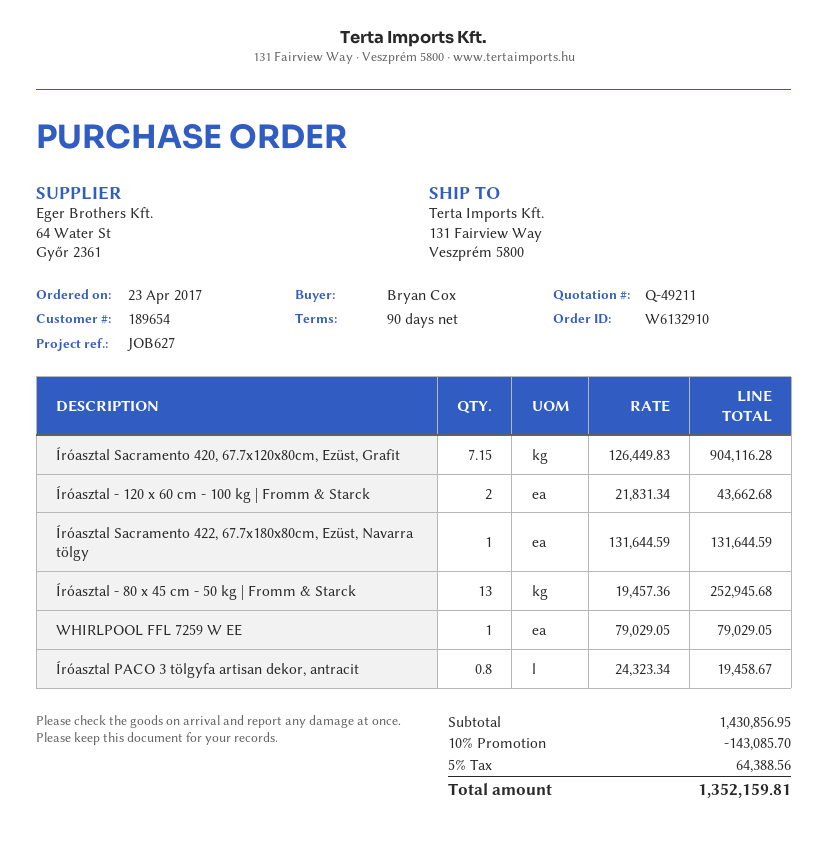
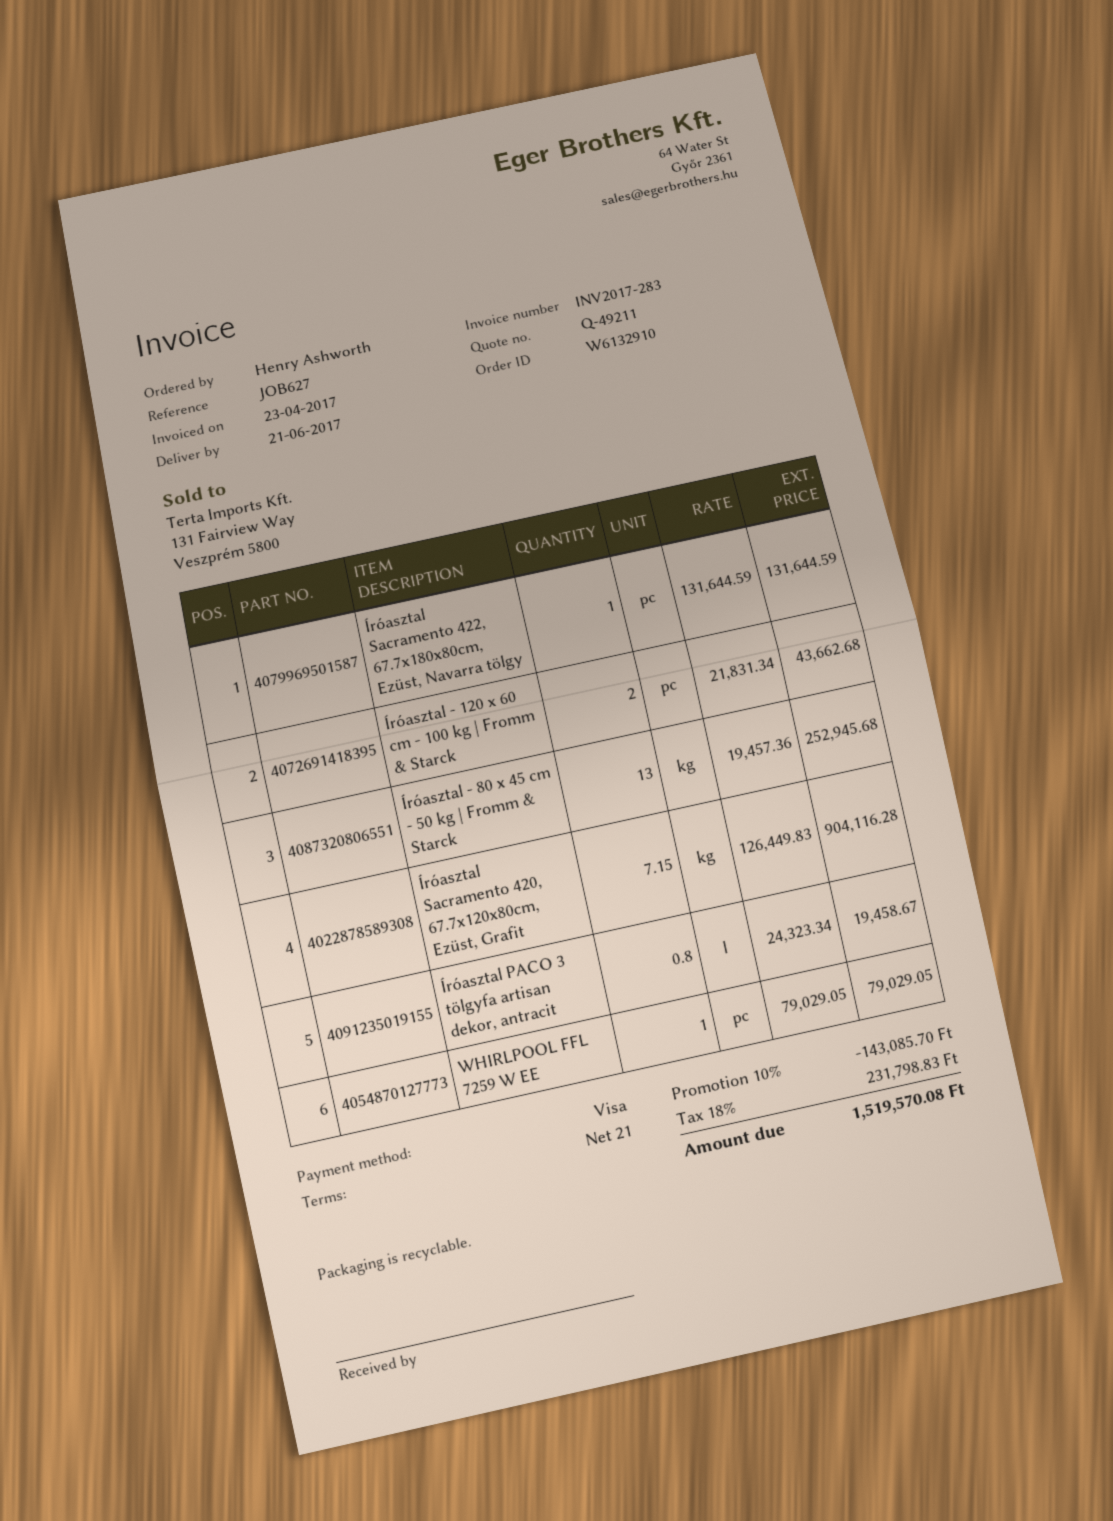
payment terms: 90 days -> 21 days
ordered by: Bryan Cox -> Henry Ashworth
tax: 5% = 64388.56 -> 18% = 231798.83
total: 1352159.81 -> 1519570.08

